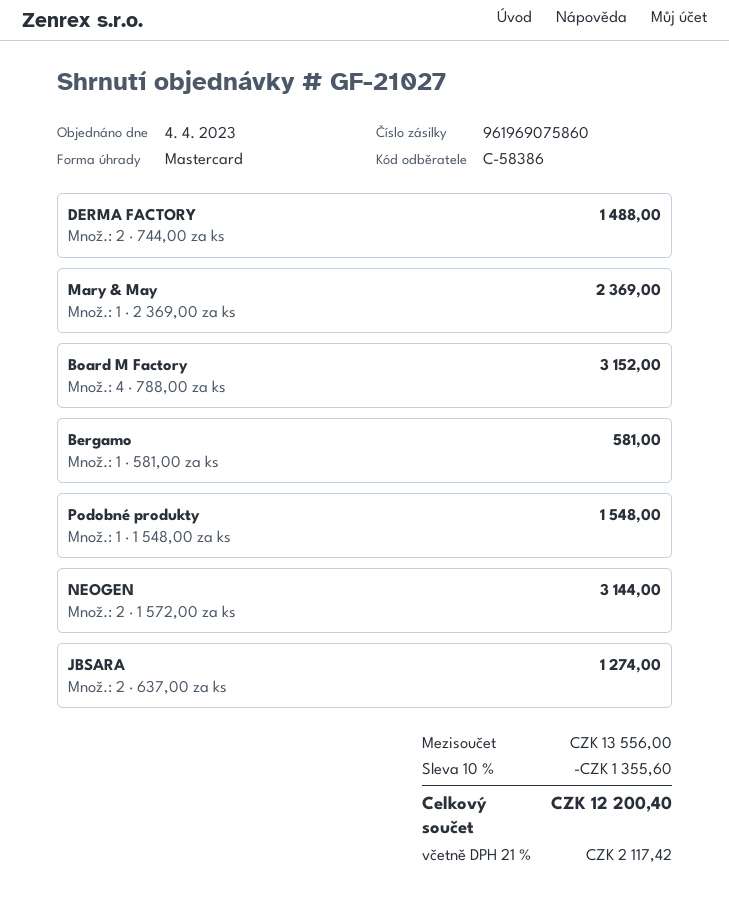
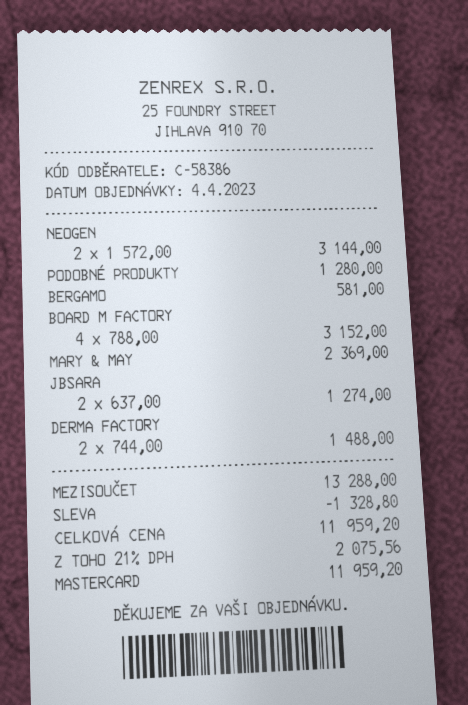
Podobné produkty: 1 x 1548.00 = 1548.00 -> 1 x 1280.00 = 1280.00
subtotal: 13556.00 -> 13288.00
discount: 1355.60 -> 1328.80
tax: 21% = 2117.42 -> 21% = 2075.56
total: 12200.40 -> 11959.20

